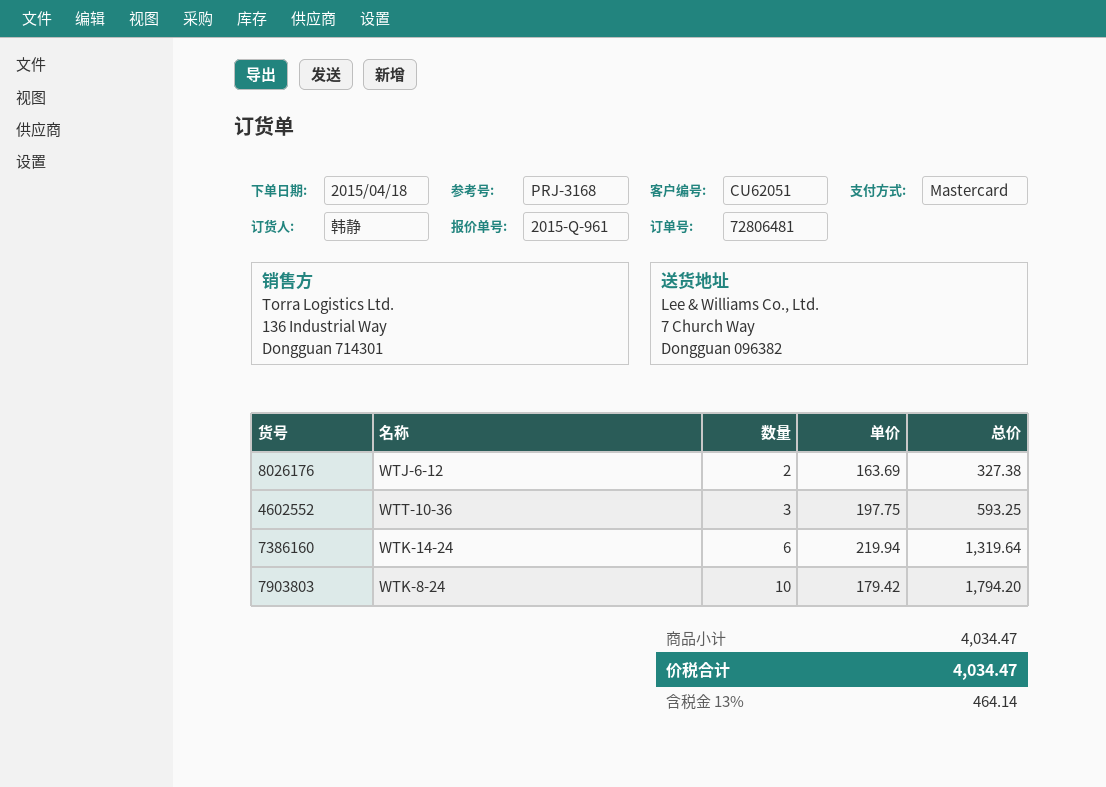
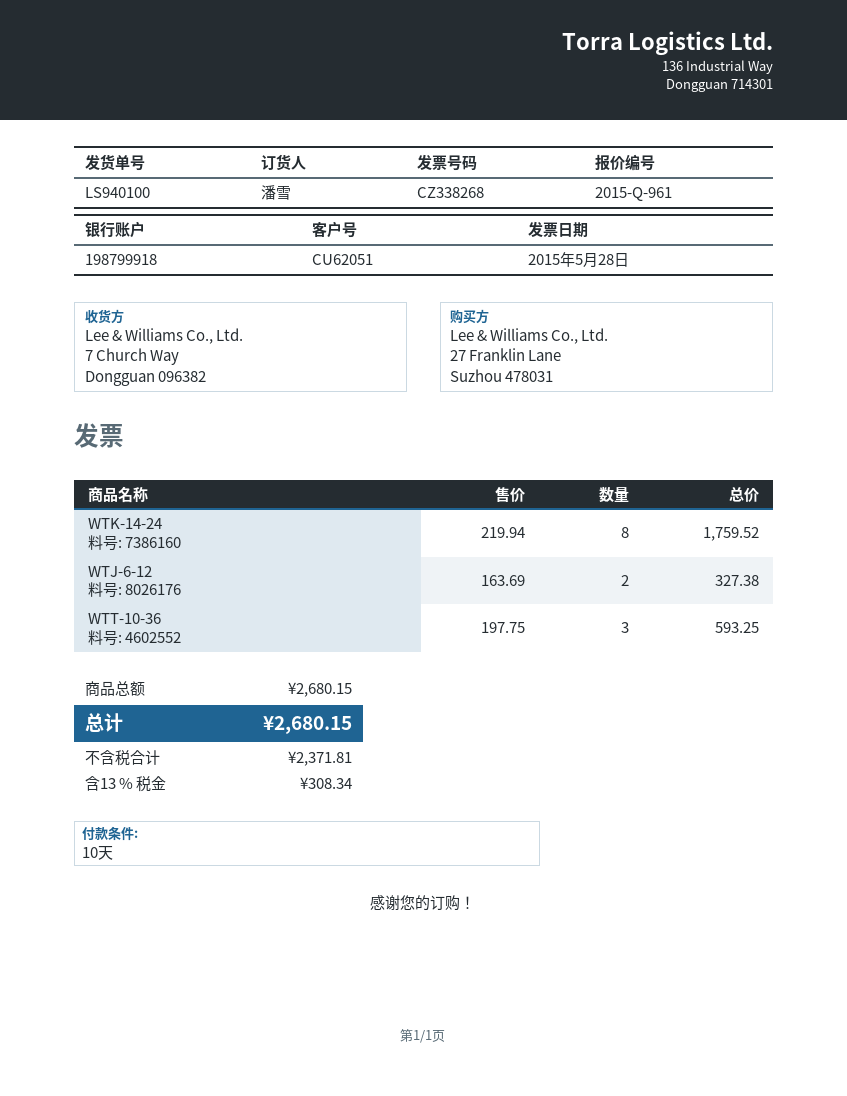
ordered by: 韩静 -> 潘雪
WTK-14-24: 6 x 219.94 = 1319.64 -> 8 x 219.94 = 1759.52
WTK-8-24: 10 x 179.42 = 1794.20 -> none
subtotal: 4034.47 -> 2680.15
tax: 13% = 464.14 -> 13% = 308.34
total: 4034.47 -> 2680.15

